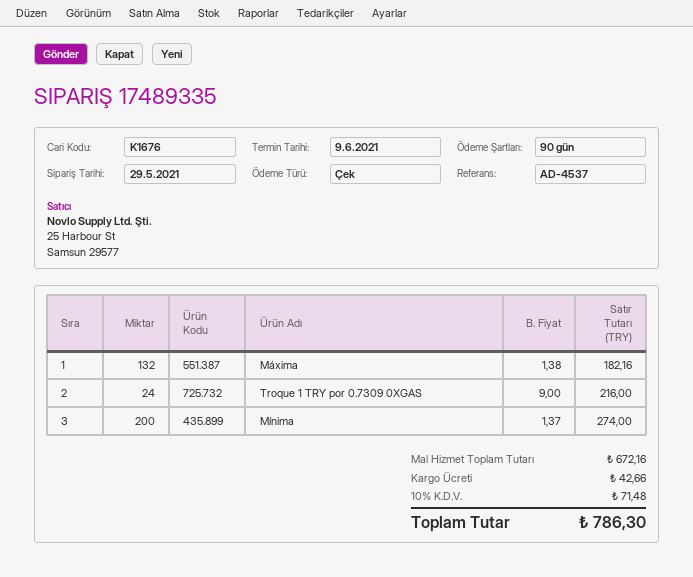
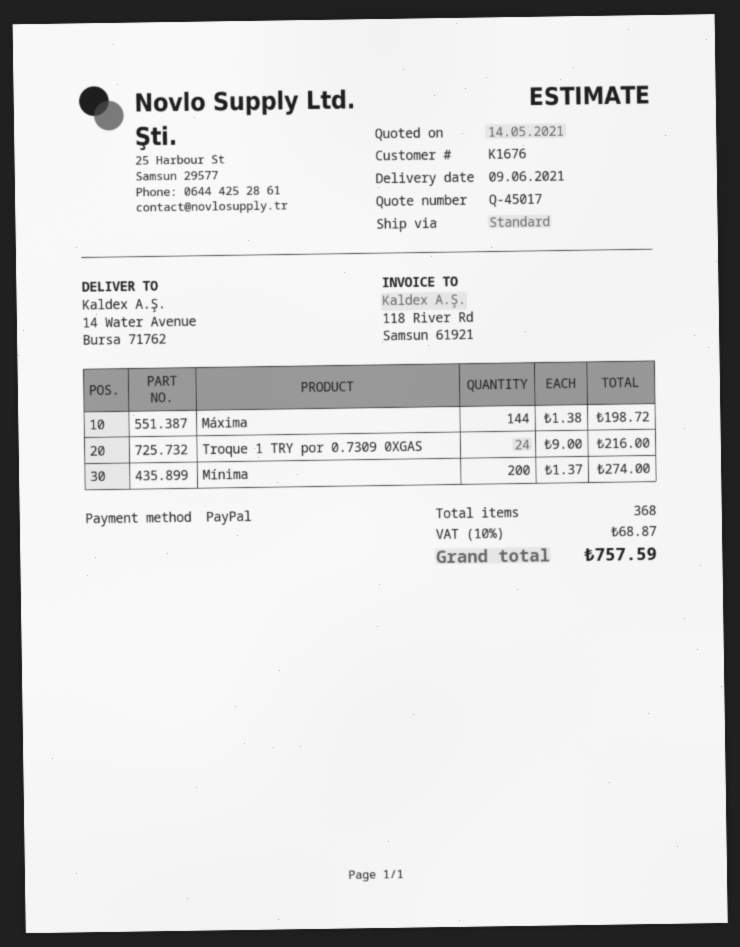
payment method: cheque -> PayPal
Máxima: 132 x 1.38 = 182.16 -> 144 x 1.38 = 198.72
shipping: 42.66 -> none
tax: 10% = 71.48 -> 10% = 68.87
total: 786.30 -> 757.59

